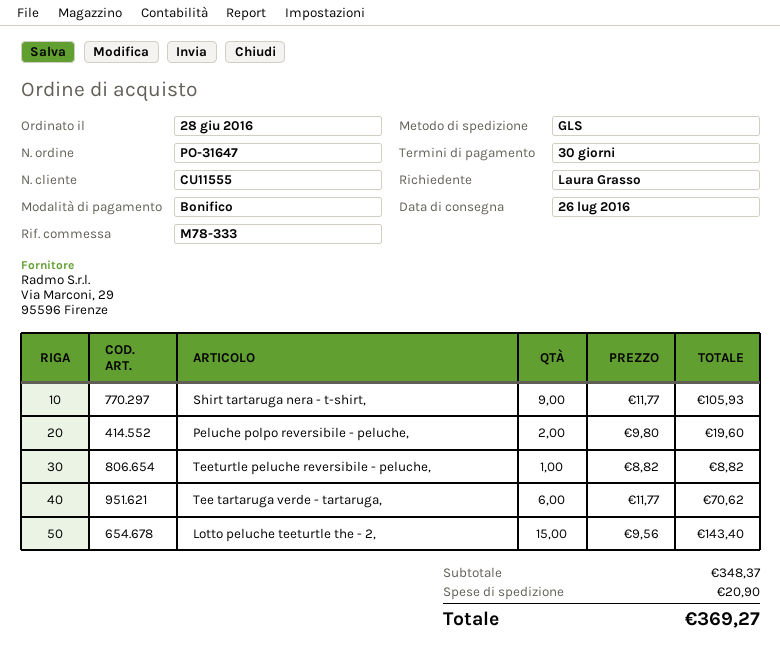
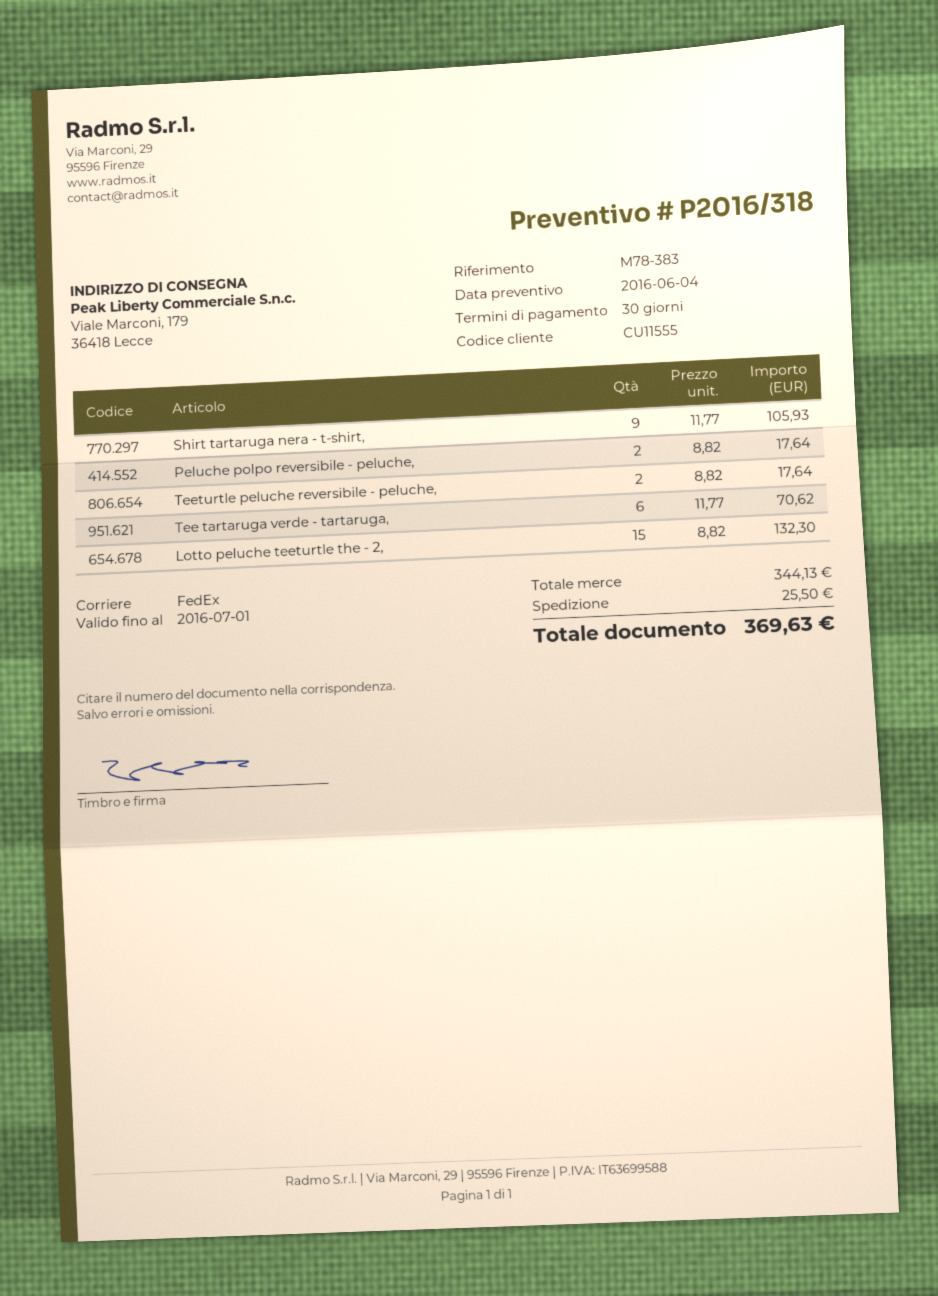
reference: M78-333 -> M78-383
shipping method: GLS -> FedEx
Peluche polpo reversibile - peluche,: 2 x 9.80 = 19.60 -> 2 x 8.82 = 17.64
Teeturtle peluche reversibile - peluche,: 1 x 8.82 = 8.82 -> 2 x 8.82 = 17.64
Lotto peluche teeturtle the - 2,: 15 x 9.56 = 143.40 -> 15 x 8.82 = 132.30
subtotal: 348.37 -> 344.13
shipping: 20.90 -> 25.50
total: 369.27 -> 369.63

